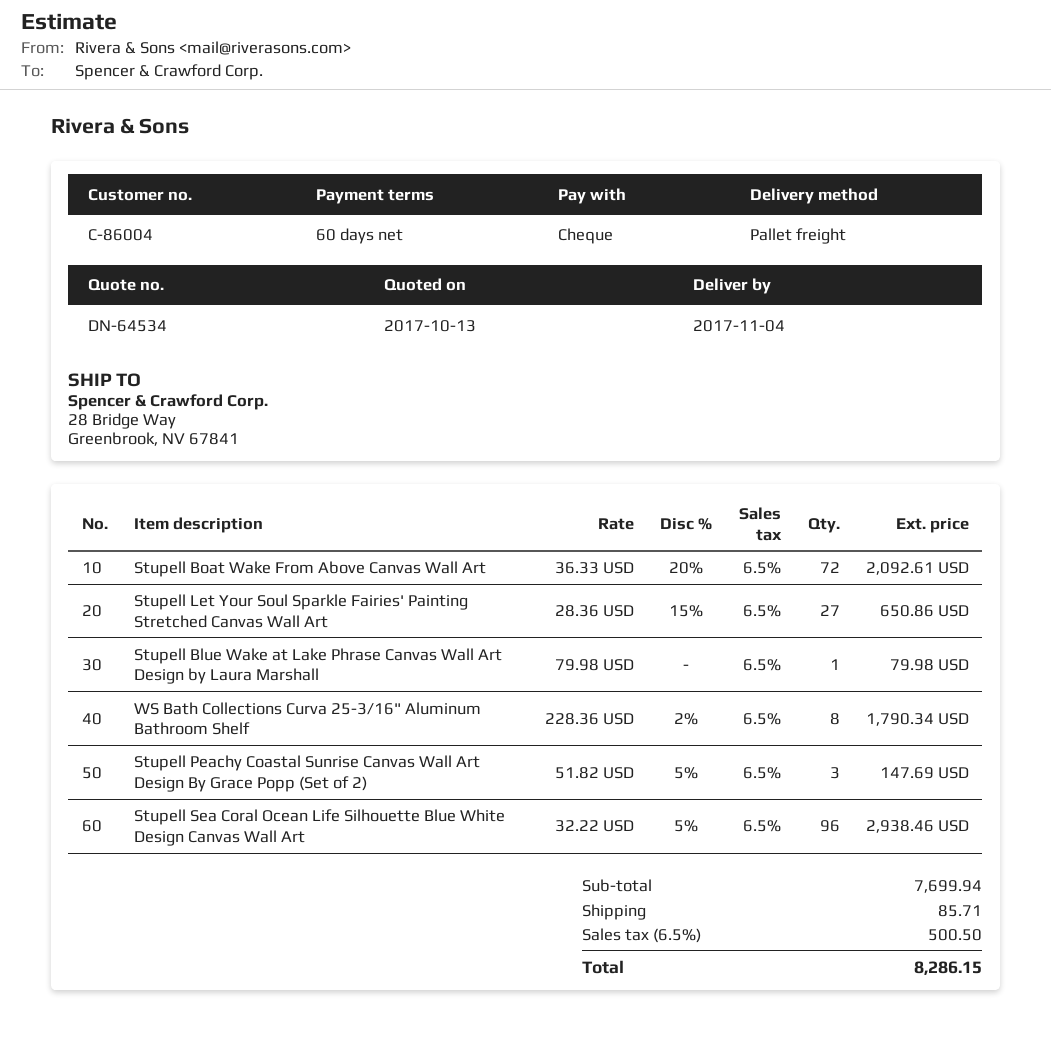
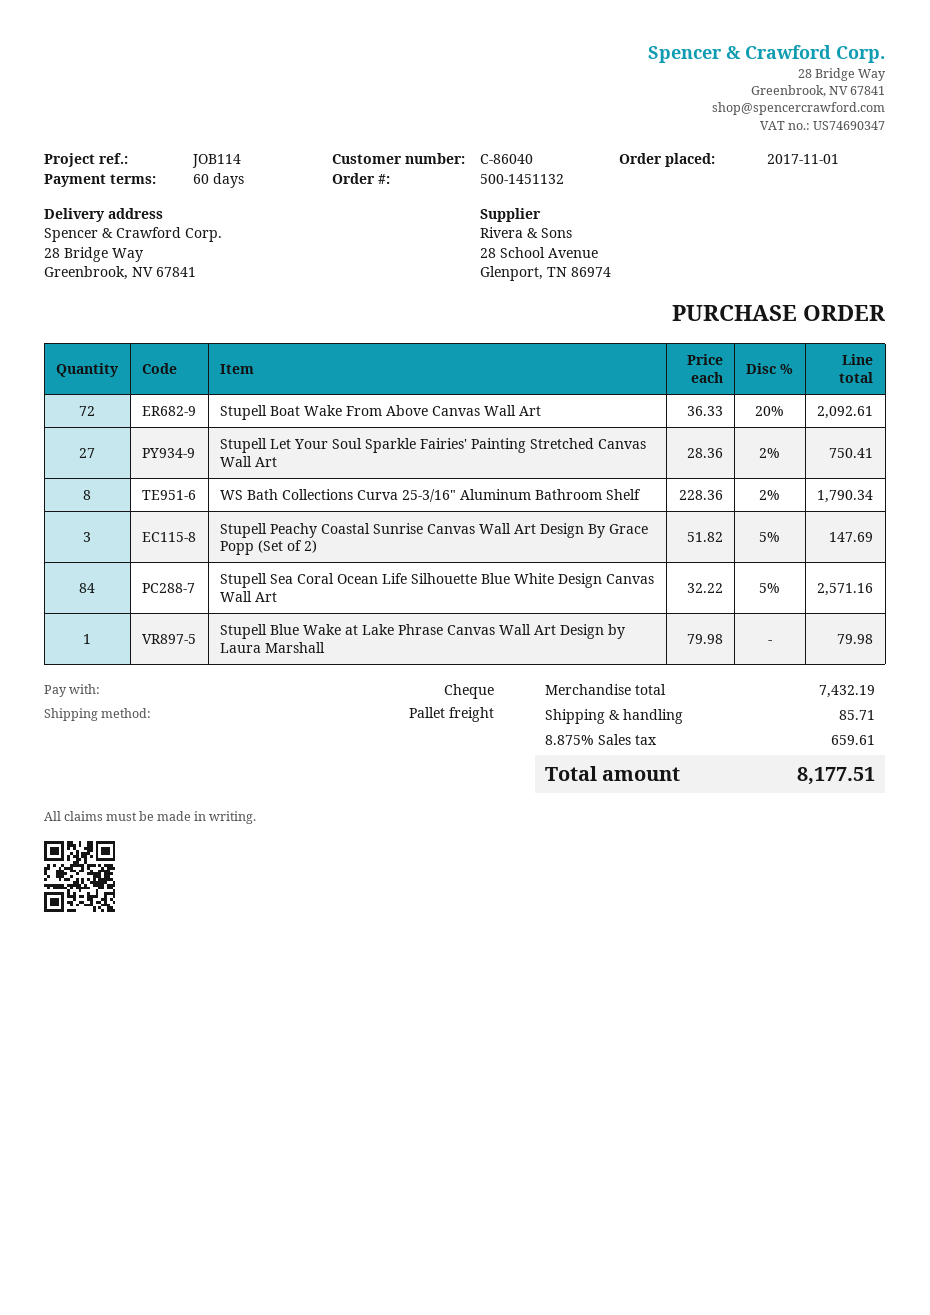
customer number: C-86004 -> C-86040
Stupell Let Your Soul Sparkle Fairies' Painting Stretched Canvas Wall Art: 27 x 28.36 - 15% = 650.86 -> 27 x 28.36 - 2% = 750.41
Stupell Sea Coral Ocean Life Silhouette Blue White Design Canvas Wall Art: 96 x 32.22 - 5% = 2938.46 -> 84 x 32.22 - 5% = 2571.16
subtotal: 7699.94 -> 7432.19
tax: 6.5% = 500.50 -> 8.875% = 659.61
total: 8286.15 -> 8177.51

